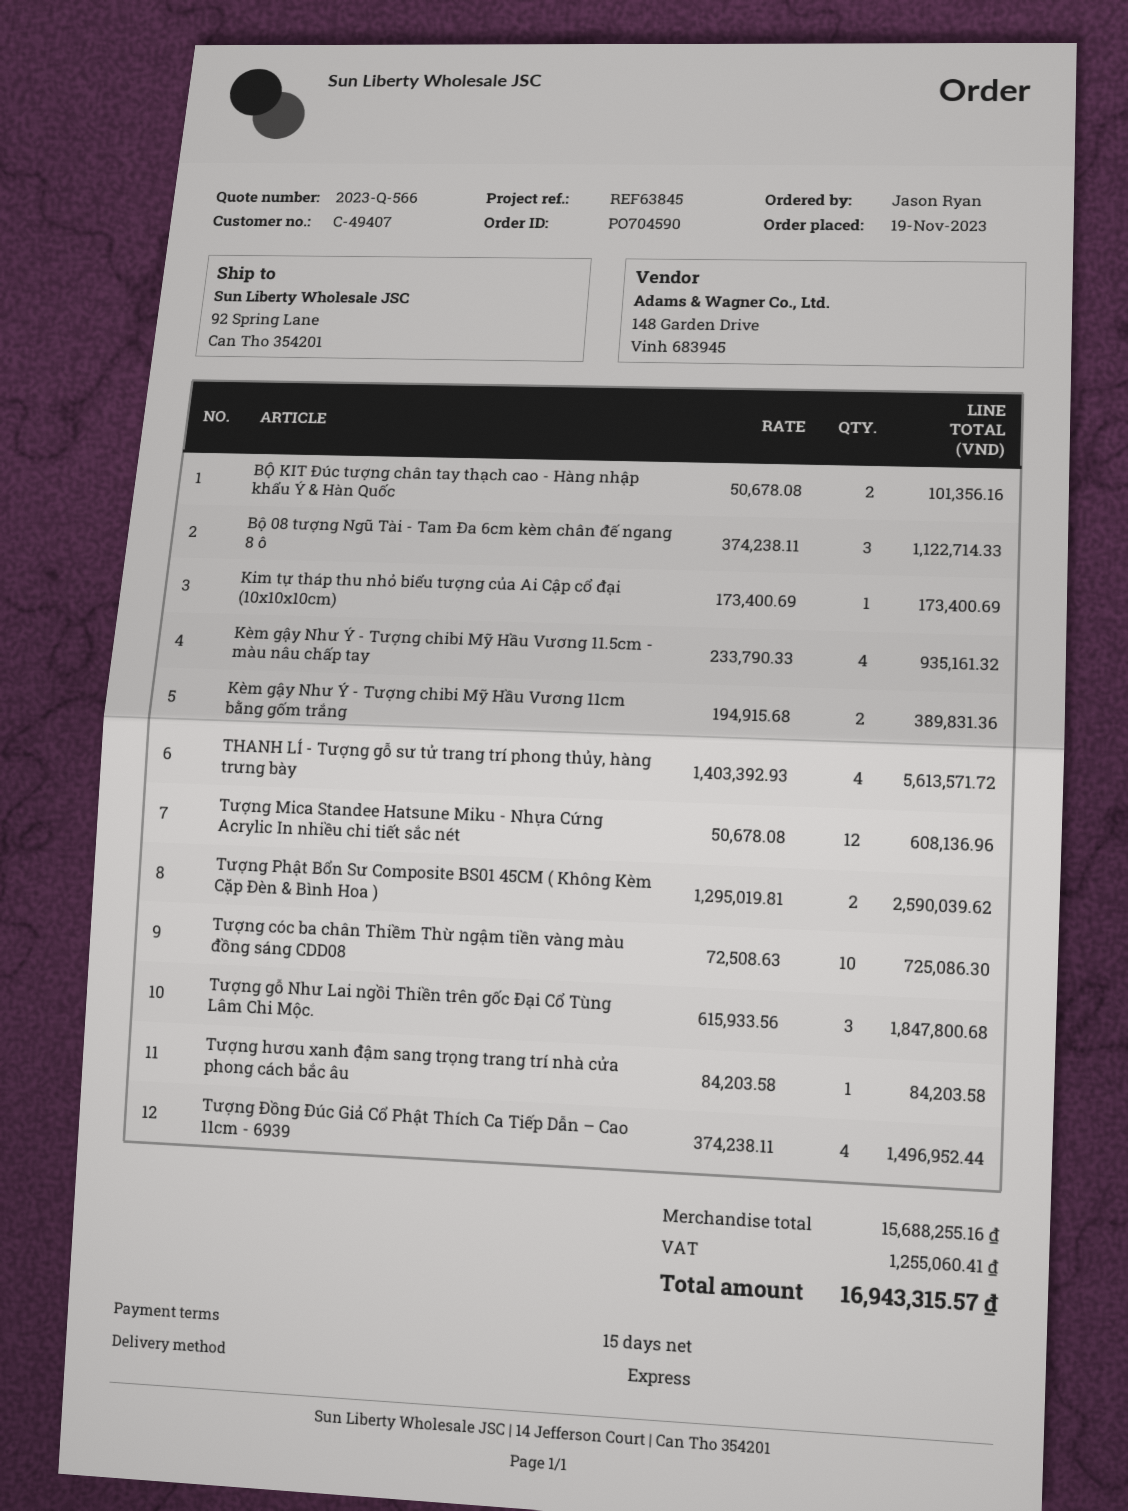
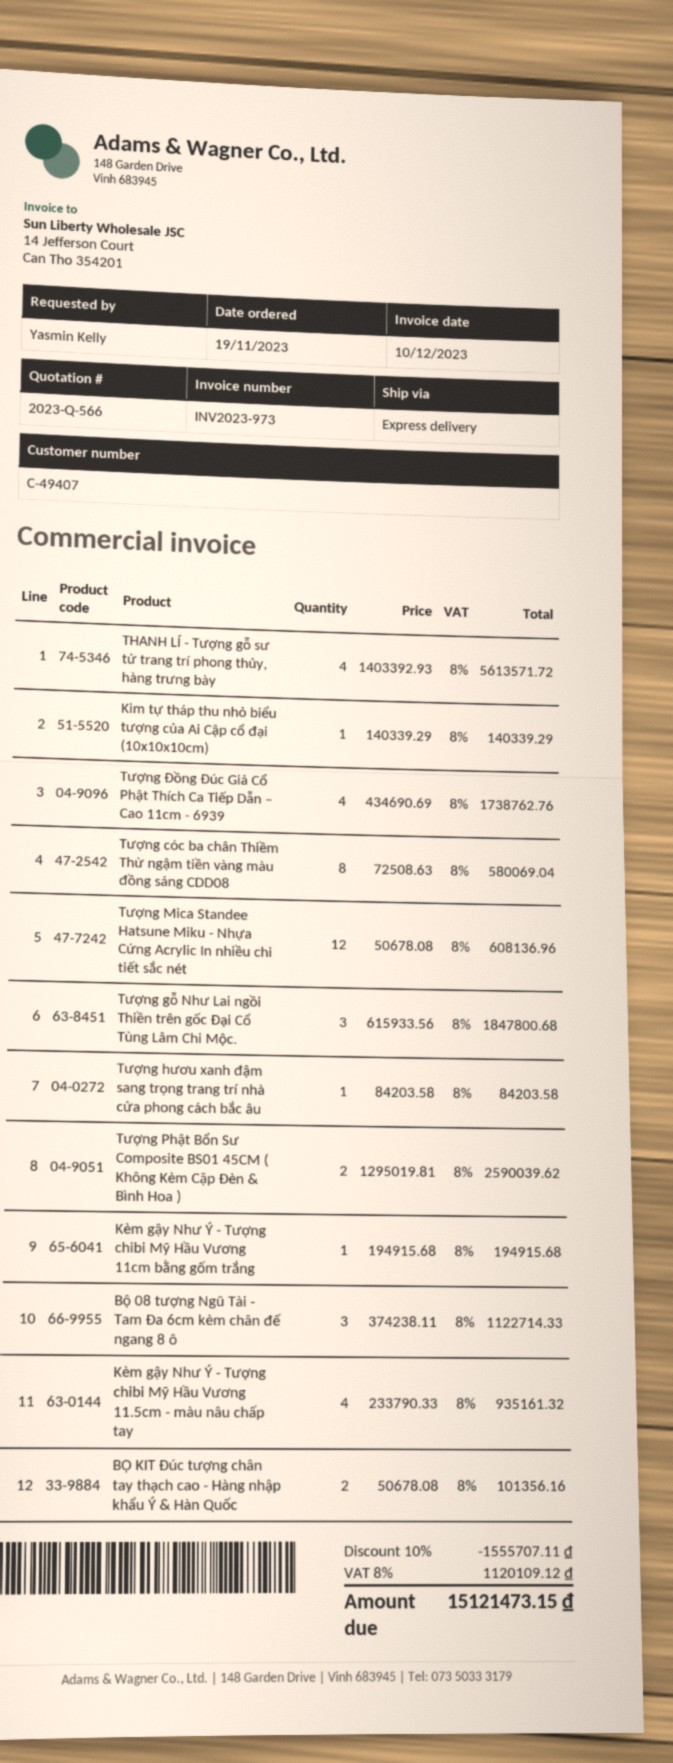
ordered by: Jason Ryan -> Yasmin Kelly
Kim tự tháp thu nhỏ biểu tượng của Ai Cập cổ đại (10x10x10cm): 1 x 173400.69 = 173400.69 -> 1 x 140339.29 = 140339.29
Kèm gậy Như Ý - Tượng chibi Mỹ Hầu Vương 11cm bằng gốm trắng: 2 x 194915.68 = 389831.36 -> 1 x 194915.68 = 194915.68
Tượng cóc ba chân Thiềm Thừ ngậm tiền vàng màu đồng sáng CDD08: 10 x 72508.63 = 725086.30 -> 8 x 72508.63 = 580069.04
Tượng Đồng Đúc Giả Cổ Phật Thích Ca Tiếp Dẫn – Cao 11cm - 6939: 4 x 374238.11 = 1496952.44 -> 4 x 434690.69 = 1738762.76
discount: none -> 10% = 1555707.11
tax: 1255060.41 -> 1120109.12
total: 16943315.57 -> 15121473.15

